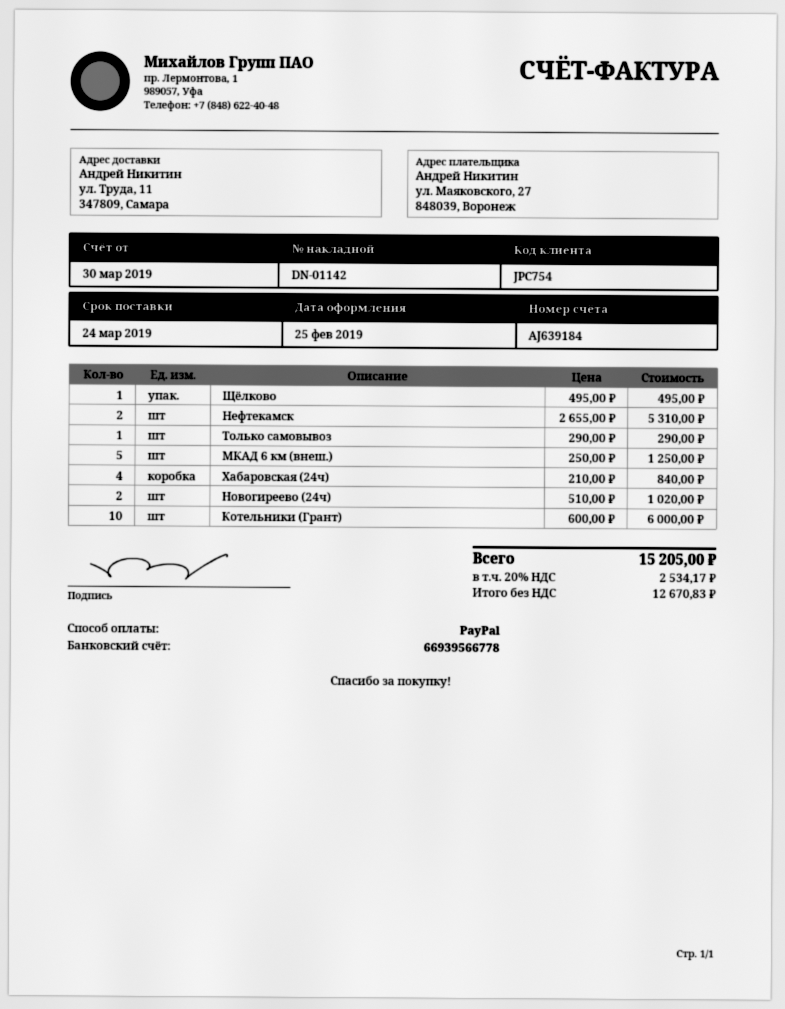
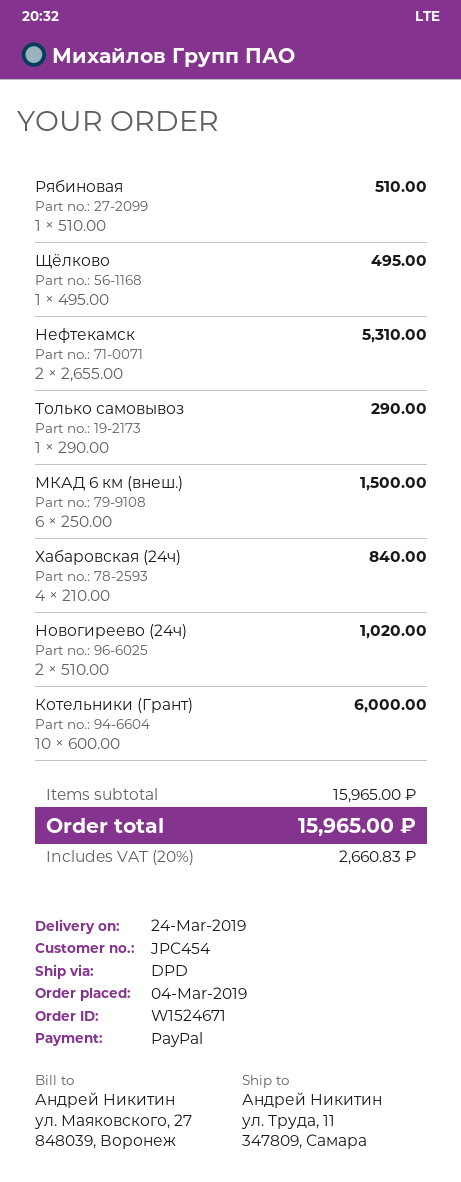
order date: 2019-02-25 -> 2019-03-04
customer number: JPC754 -> JPC454
МКАД 6 км (внеш.): 5 x 250.00 = 1250.00 -> 6 x 250.00 = 1500.00
Рябиновая: none -> 1 x 510.00 = 510.00
tax: 20% = 2534.17 -> 20% = 2660.83
total: 15205.00 -> 15965.00

